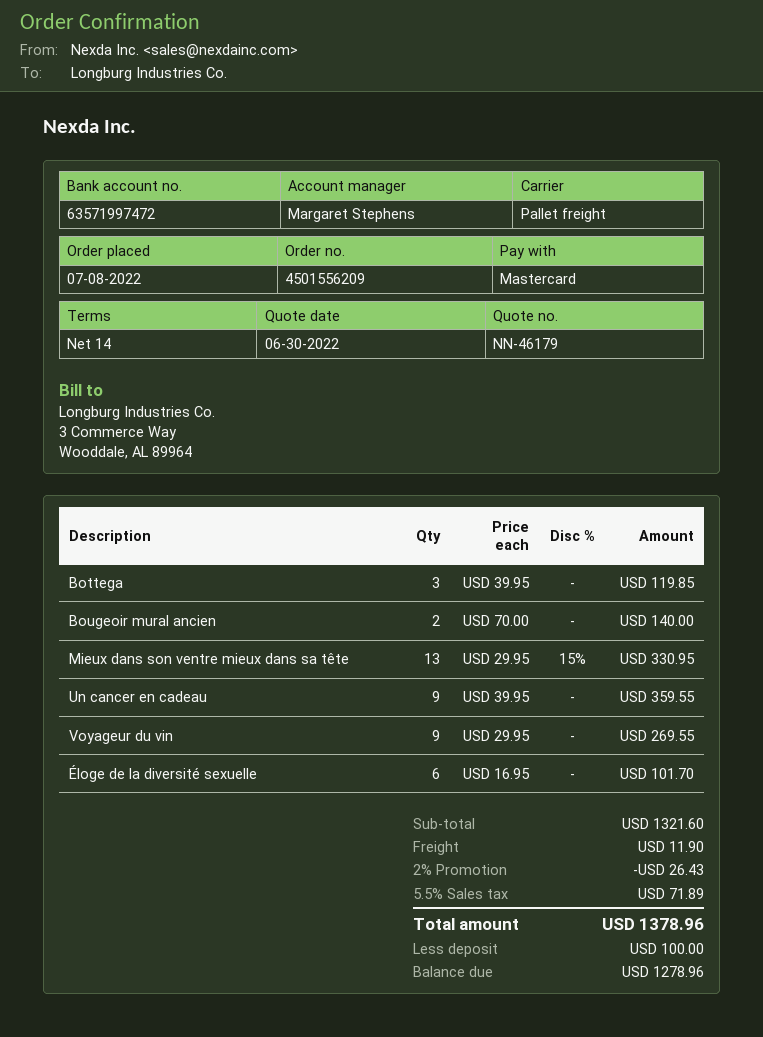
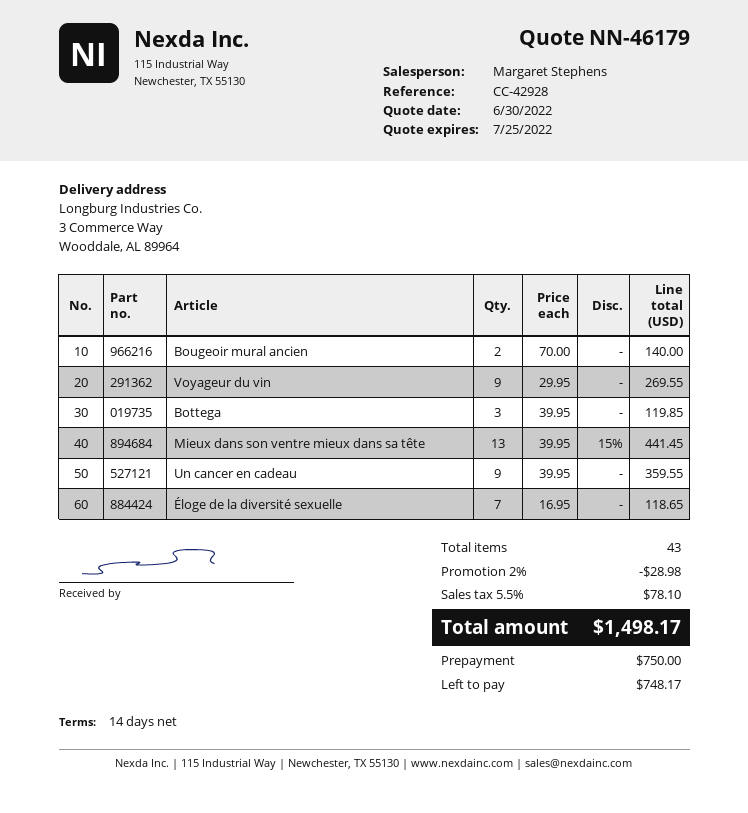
Mieux dans son ventre mieux dans sa tête: 13 x 29.95 - 15% = 330.95 -> 13 x 39.95 - 15% = 441.45
Éloge de la diversité sexuelle: 6 x 16.95 = 101.70 -> 7 x 16.95 = 118.65
discount: 2% = 26.43 -> 2% = 28.98
shipping: 11.90 -> none
tax: 5.5% = 71.89 -> 5.5% = 78.10
total: 1378.96 -> 1498.17
deposit: 100.00 -> 750.00
balance: 1278.96 -> 748.17

